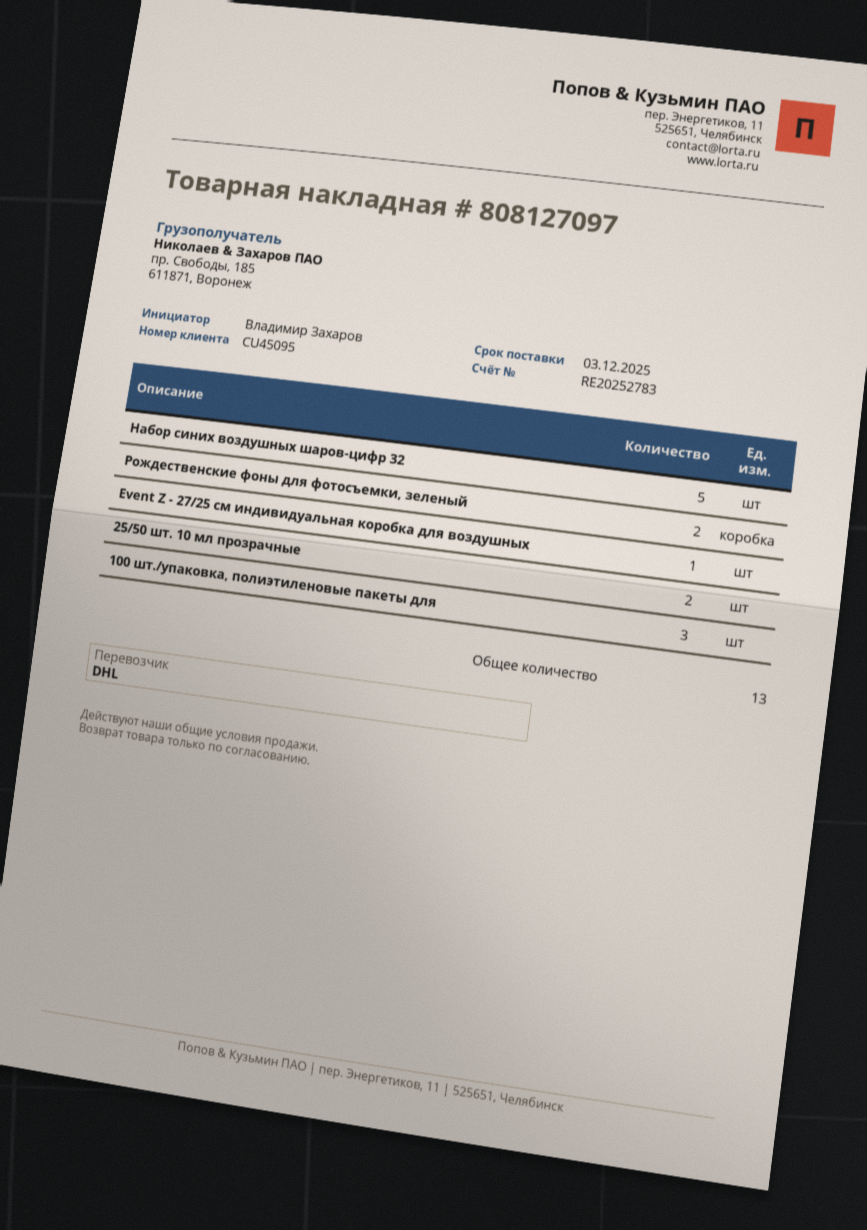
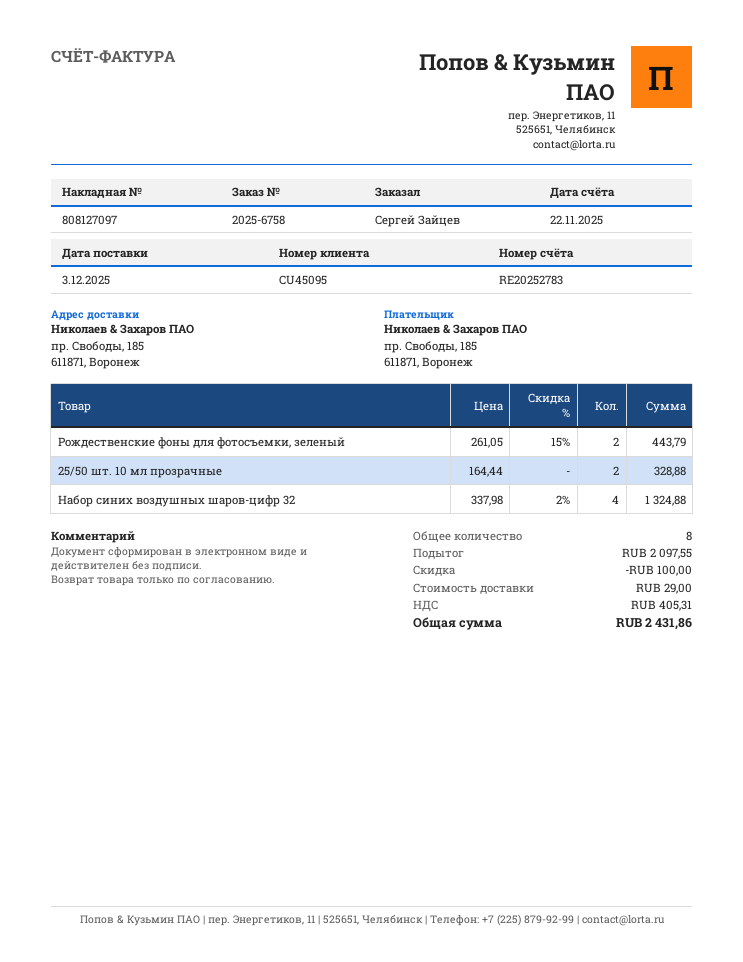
ordered by: Владимир Захаров -> Сергей Зайцев
Набор синих воздушных шаров-цифр 32: 5 -> 4
Event Z - 27/25 см индивидуальная коробка для воздушных: 1 -> none
100 шт./упаковка, полиэтиленовые пакеты для: 3 -> none
total quantity: 13 -> 8

